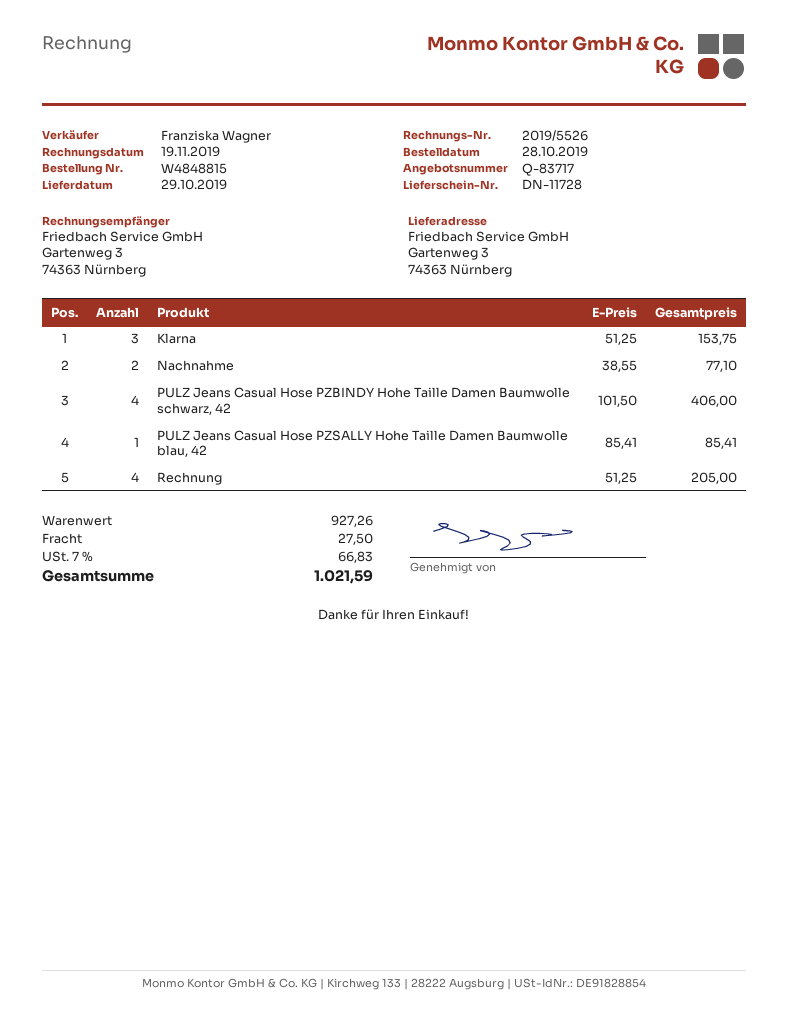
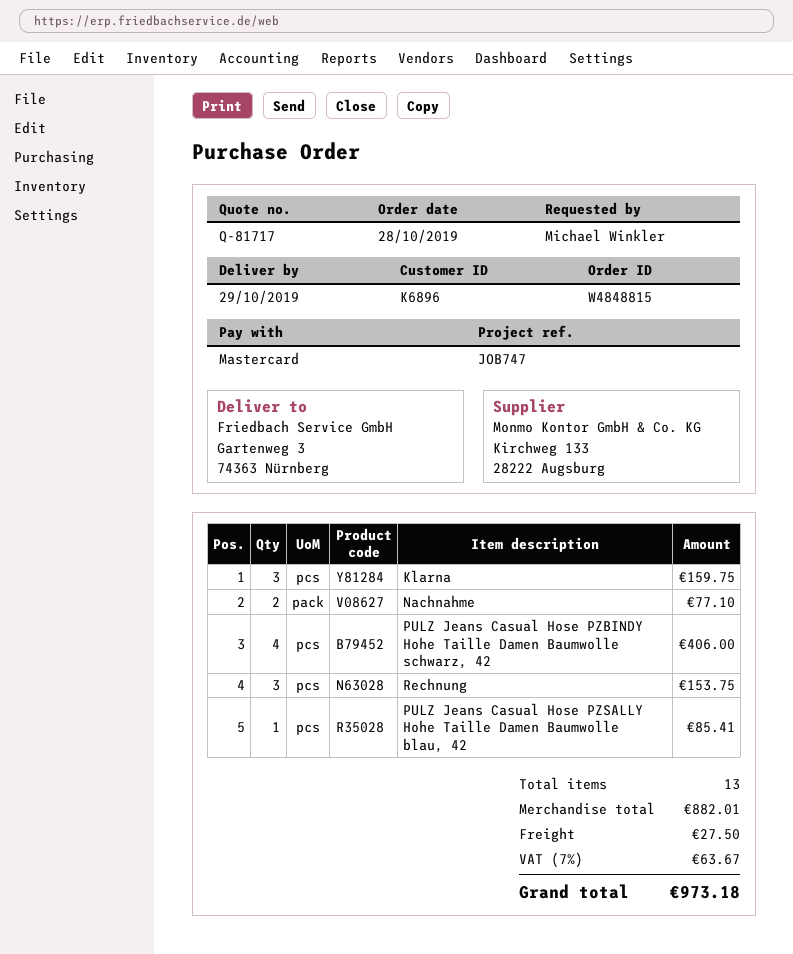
quote number: Q-83717 -> Q-81717
Klarna: 3 for 153.75 -> 3 for 159.75
Rechnung: 4 for 205.00 -> 3 for 153.75
subtotal: 927.26 -> 882.01
tax: 7% = 66.83 -> 7% = 63.67
total: 1021.59 -> 973.18

